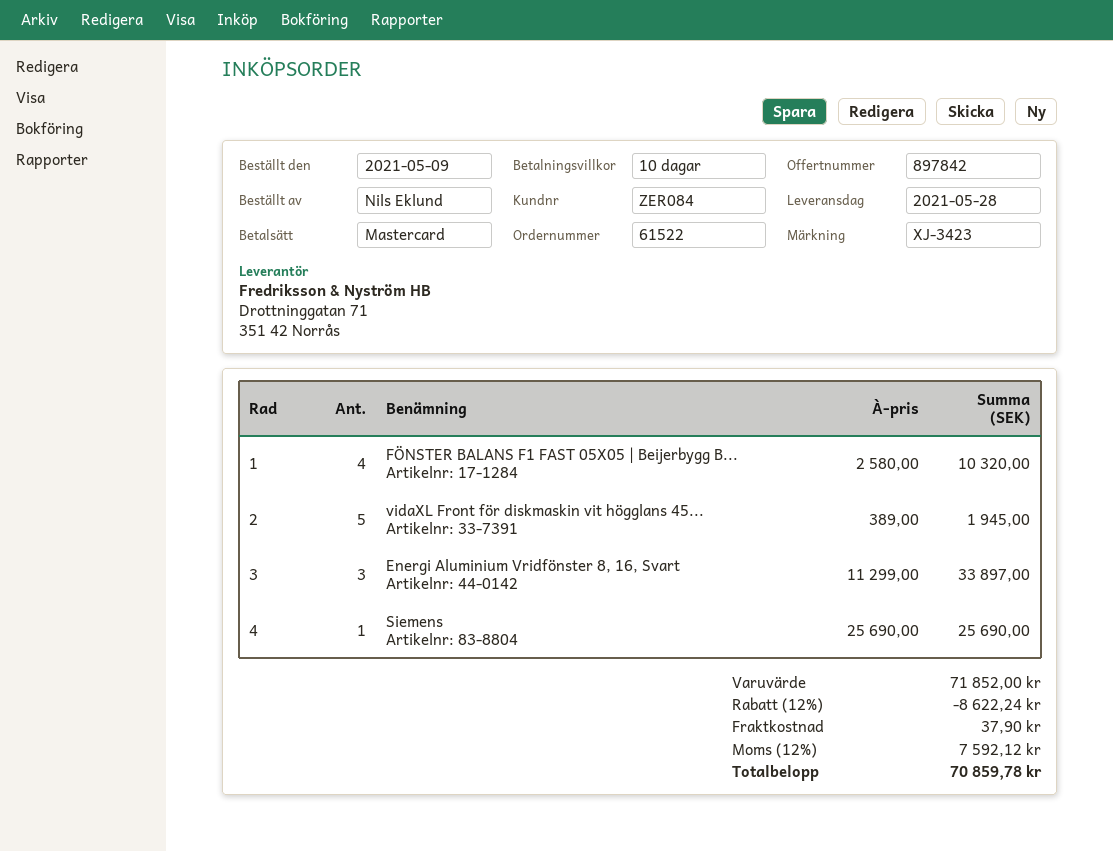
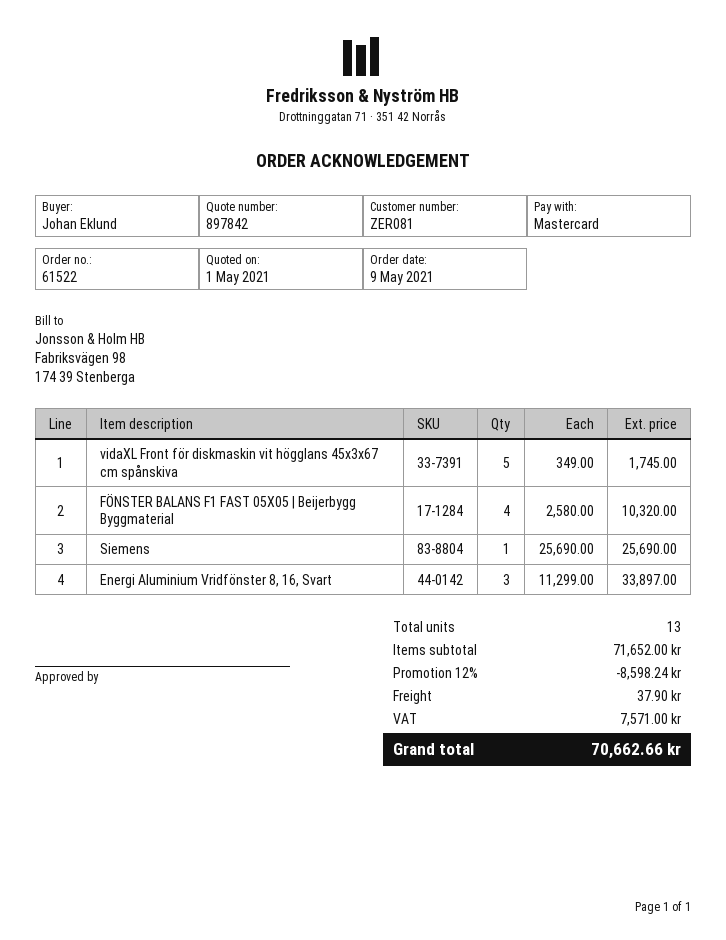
customer number: ZER084 -> ZER081
ordered by: Nils Eklund -> Johan Eklund
vidaXL Front för diskmaskin vit högglans 45...: 5 x 389.00 = 1945.00 -> 5 x 349.00 = 1745.00
subtotal: 71852.00 -> 71652.00
discount: 12% = 8622.24 -> 12% = 8598.24
tax: 7592.12 -> 7571.00
total: 70859.78 -> 70662.66

